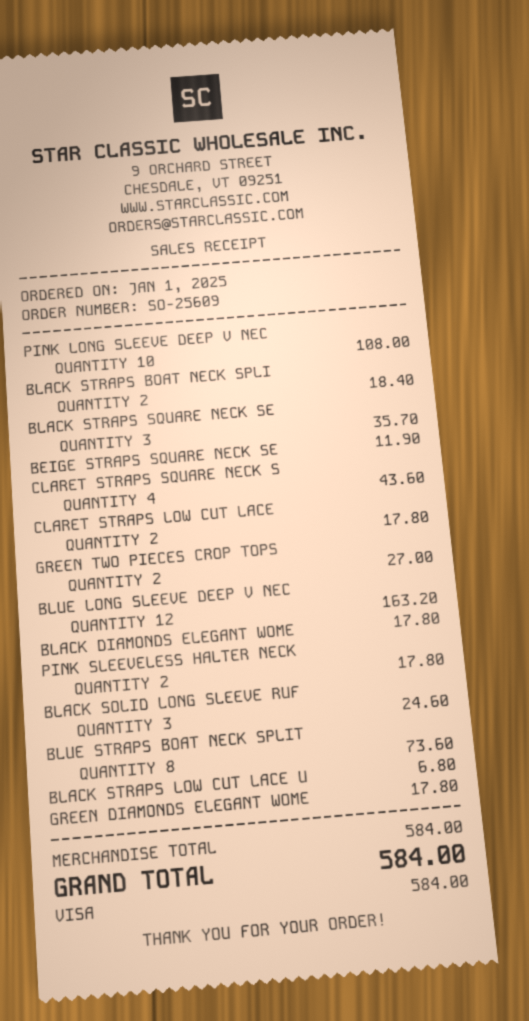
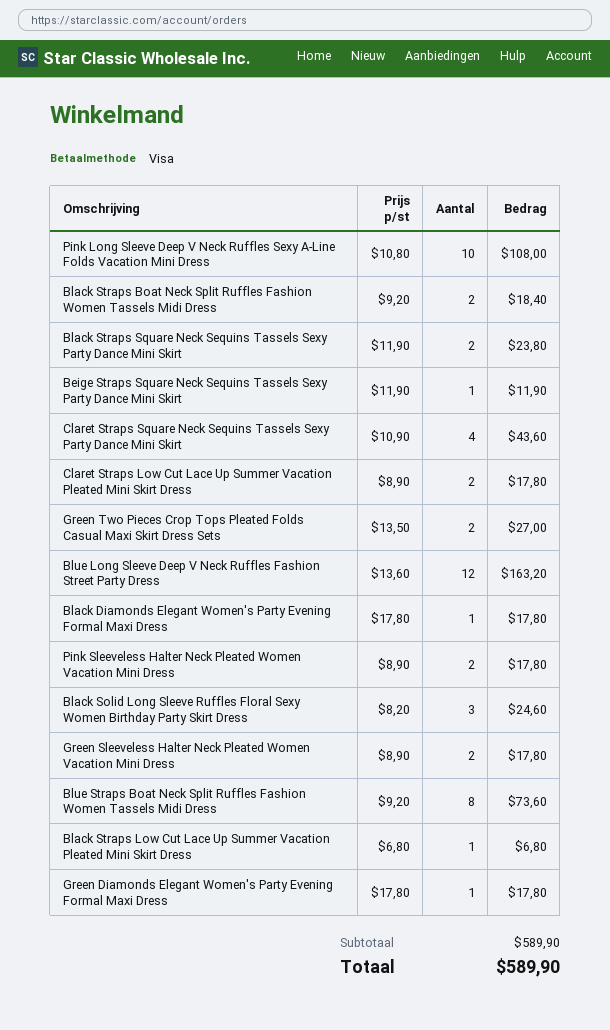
BLACK STRAPS SQUARE NECK SE: 3 for 35.70 -> 2 for 23.80
Green Sleeveless Halter Neck Pleated Women Vacation Mini Dress: none -> 2 for 17.80
subtotal: 584.00 -> 589.90
total: 584.00 -> 589.90

